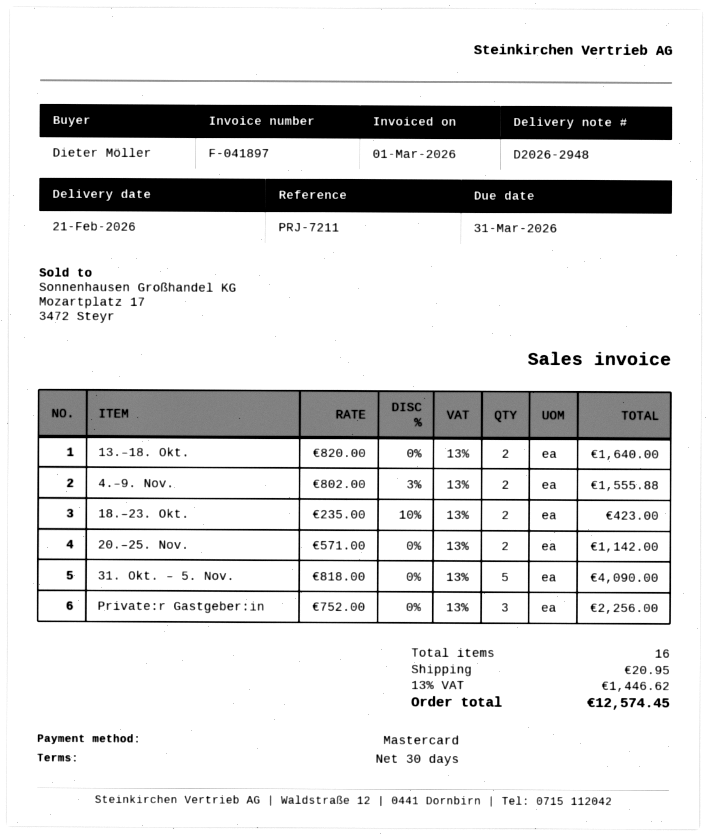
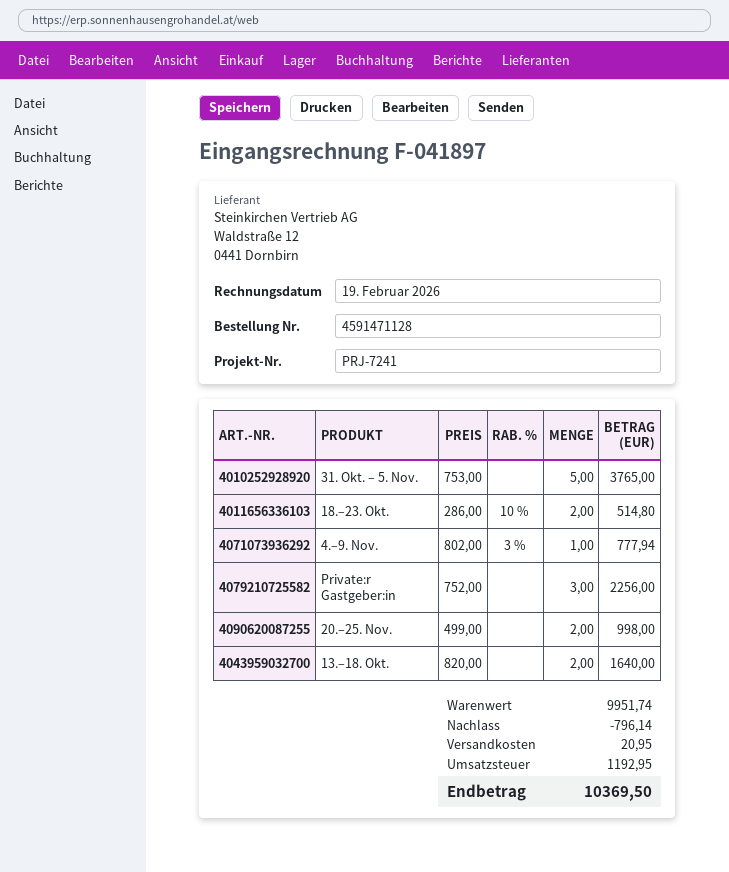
invoice date: 2026-03-01 -> 2026-02-19
reference: PRJ-7211 -> PRJ-7241
4.–9. Nov.: 2 x 802.00 - 3% = 1555.88 -> 1 x 802.00 - 3% = 777.94
18.–23. Okt.: 2 x 235.00 - 10% = 423.00 -> 2 x 286.00 - 10% = 514.80
20.–25. Nov.: 2 x 571.00 = 1142.00 -> 2 x 499.00 = 998.00
31. Okt. – 5. Nov.: 5 x 818.00 = 4090.00 -> 5 x 753.00 = 3765.00
discount: none -> 796.14
tax: 1446.62 -> 1192.95
total: 12574.45 -> 10369.50

